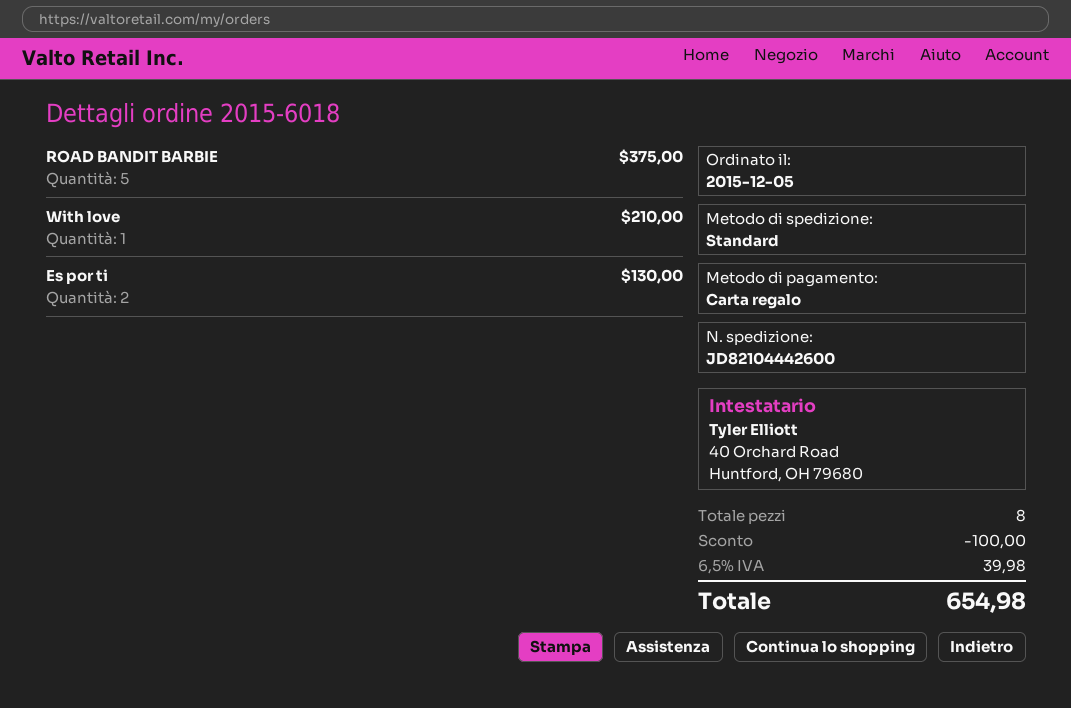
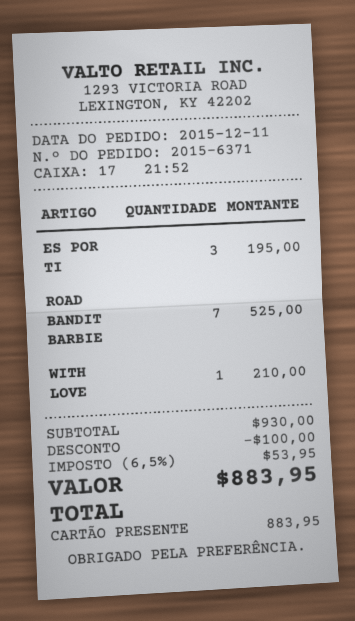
order number: 2015-6018 -> 2015-6371
order date: 2015-12-05 -> 2015-12-11
ROAD BANDIT BARBIE: 5 for 375.00 -> 7 for 525.00
Es por ti: 2 for 130.00 -> 3 for 195.00
tax: 6.5% = 39.98 -> 6.5% = 53.95
total: 654.98 -> 883.95

